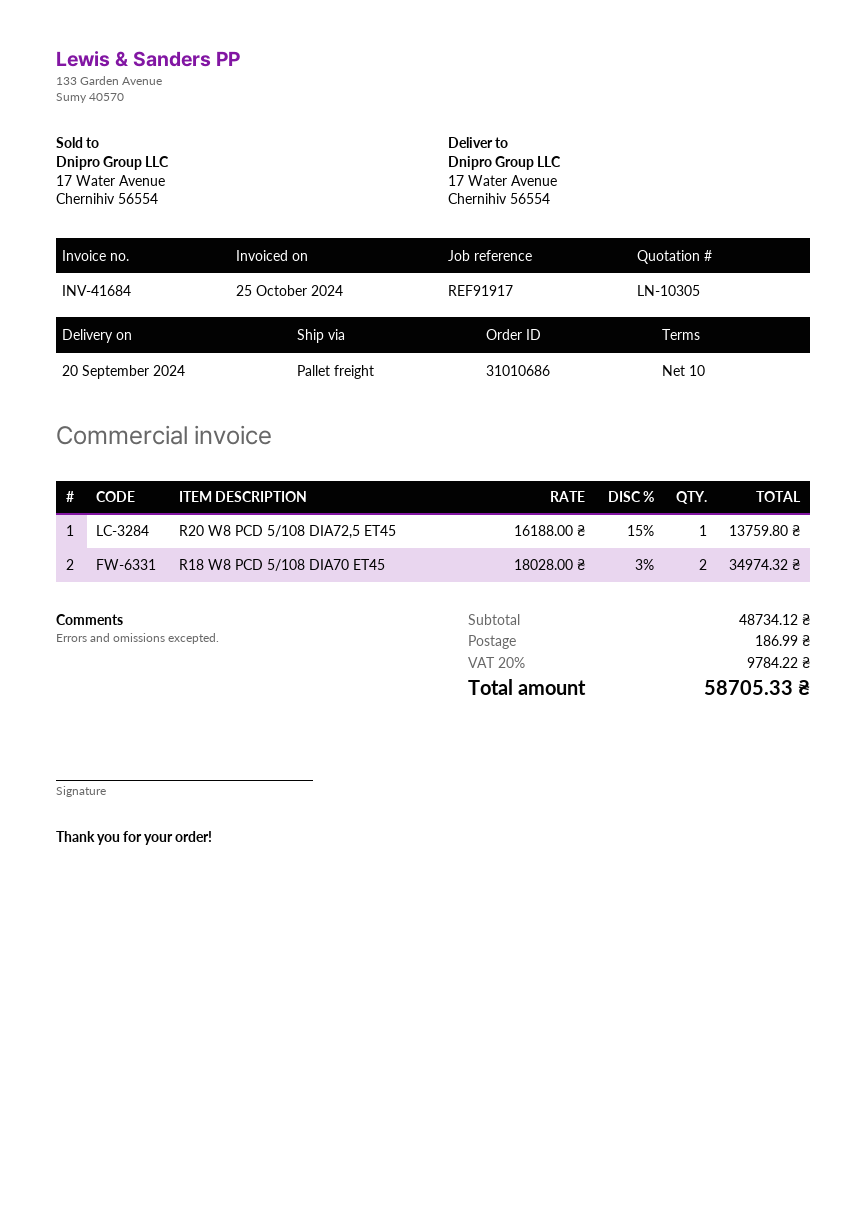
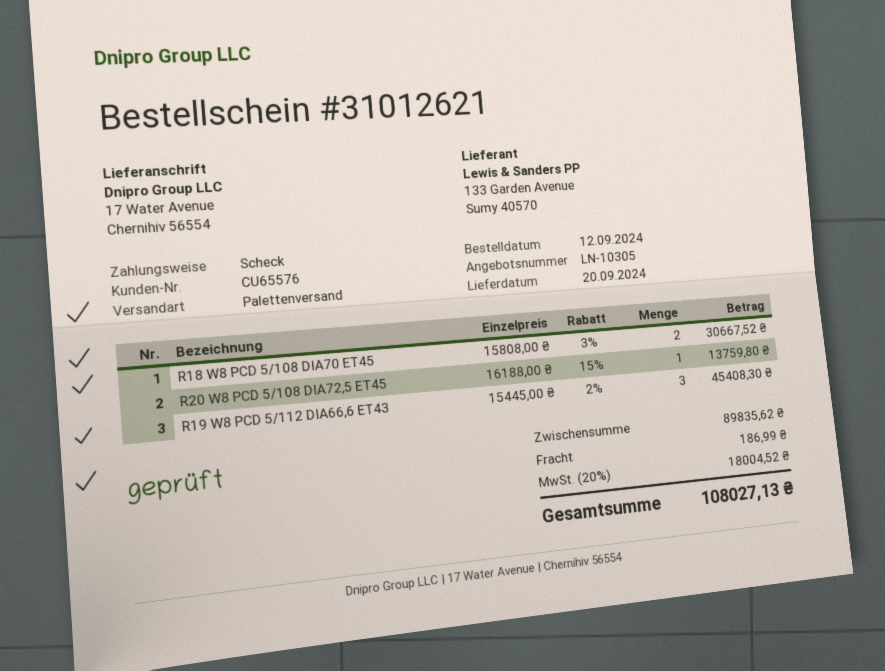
order number: 31010686 -> 31012621
R18 W8 PCD 5/108 DIA70 ET45: 2 x 18028.00 - 3% = 34974.32 -> 2 x 15808.00 - 3% = 30667.52
R19 W8 PCD 5/112 DIA66,6 ET43: none -> 3 x 15445.00 - 2% = 45408.30
subtotal: 48734.12 -> 89835.62
tax: 20% = 9784.22 -> 20% = 18004.52
total: 58705.33 -> 108027.13

